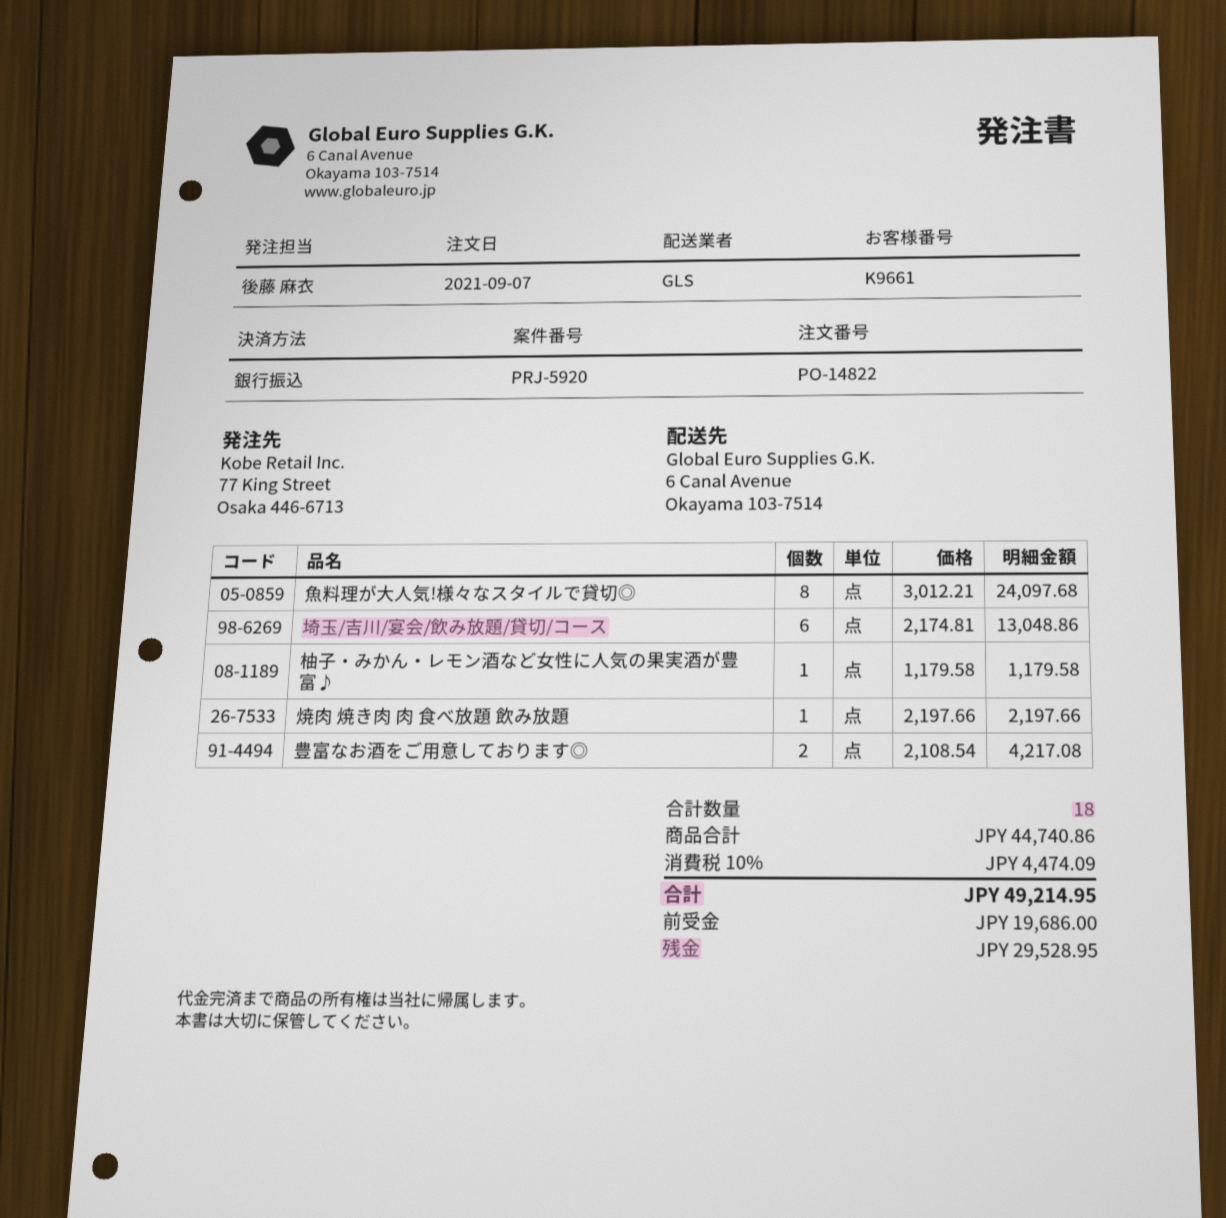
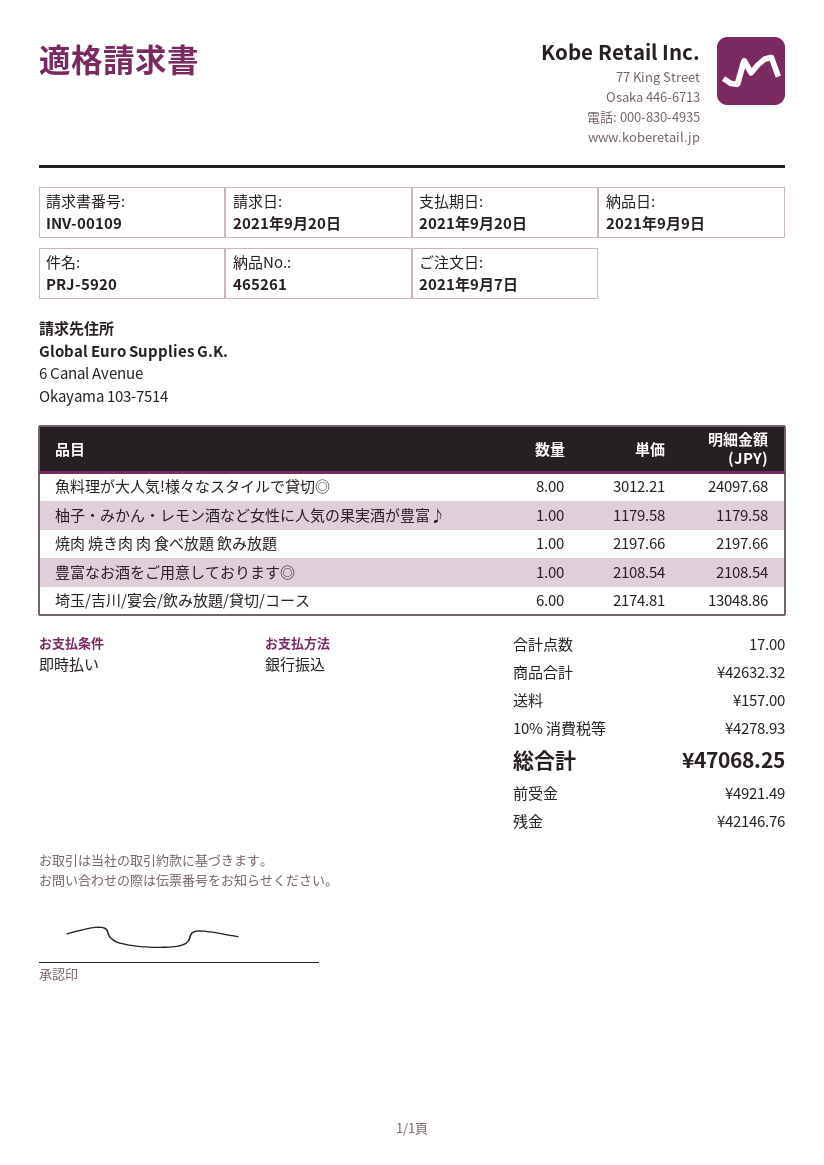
豊富なお酒をご用意しております◎: 2 x 2108.54 = 4217.08 -> 1 x 2108.54 = 2108.54
total quantity: 18 -> 17
subtotal: 44740.86 -> 42632.32
shipping: none -> 157.00
tax: 10% = 4474.09 -> 10% = 4278.93
total: 49214.95 -> 47068.25
deposit: 19686.00 -> 4921.49
balance: 29528.95 -> 42146.76

